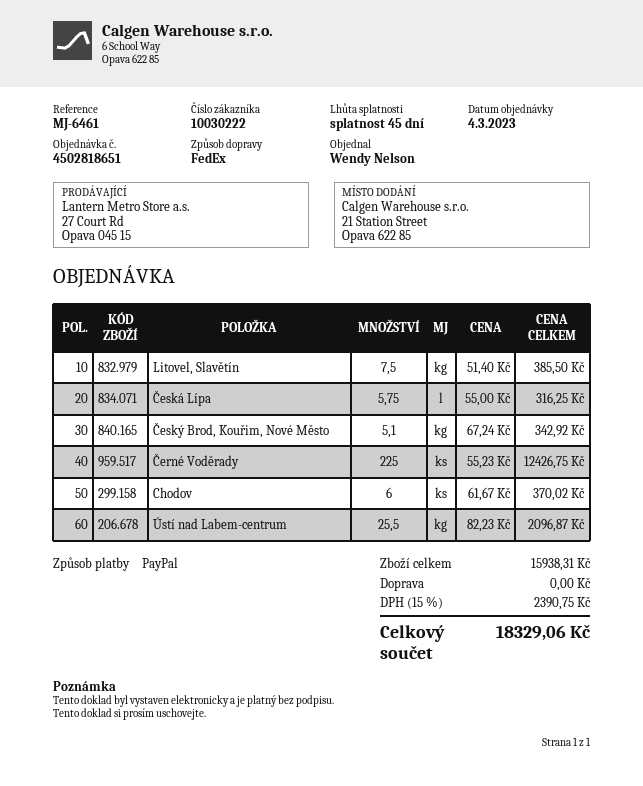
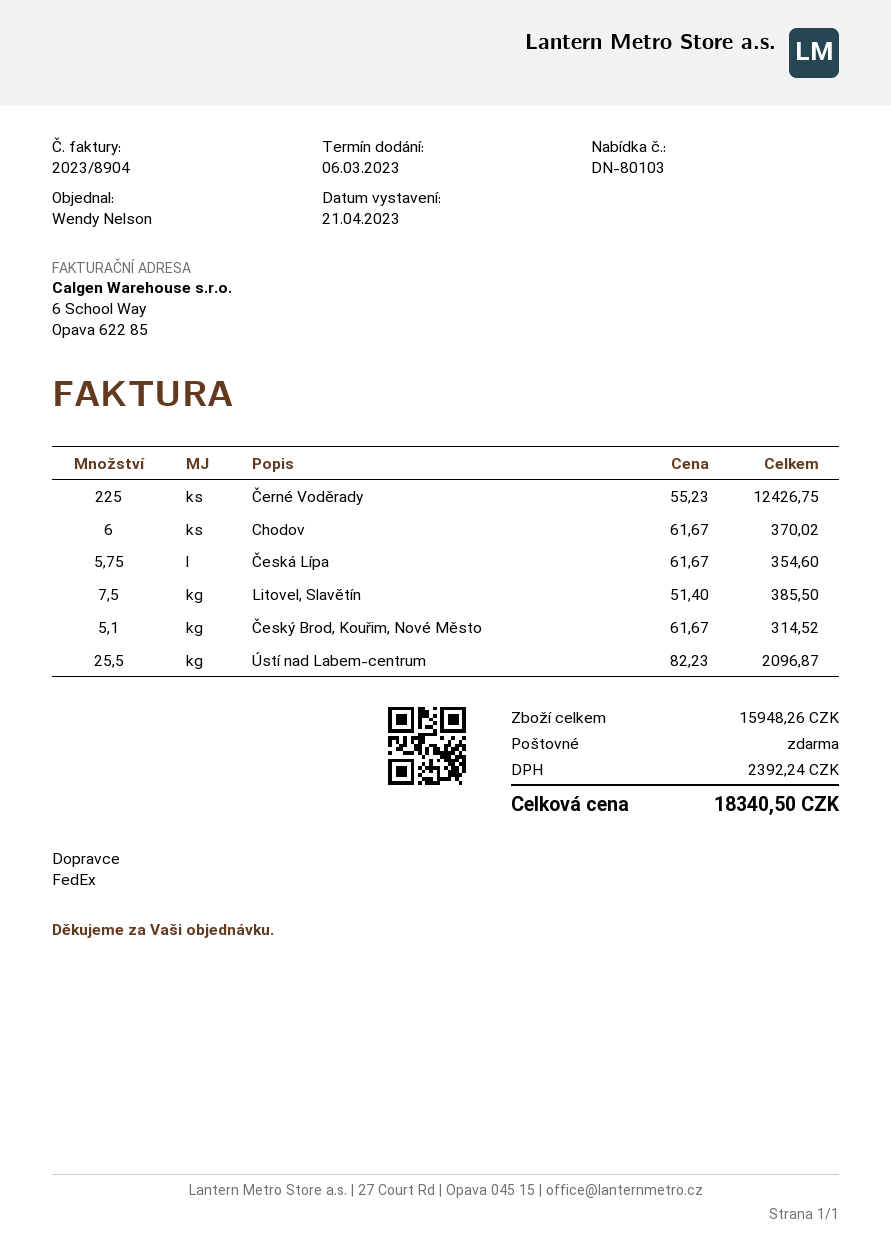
Česká Lípa: 5.75 x 55.00 = 316.25 -> 5.75 x 61.67 = 354.60
Český Brod, Kouřim, Nové Město: 5.1 x 67.24 = 342.92 -> 5.1 x 61.67 = 314.52
subtotal: 15938.31 -> 15948.26
tax: 2390.75 -> 2392.24
total: 18329.06 -> 18340.50

